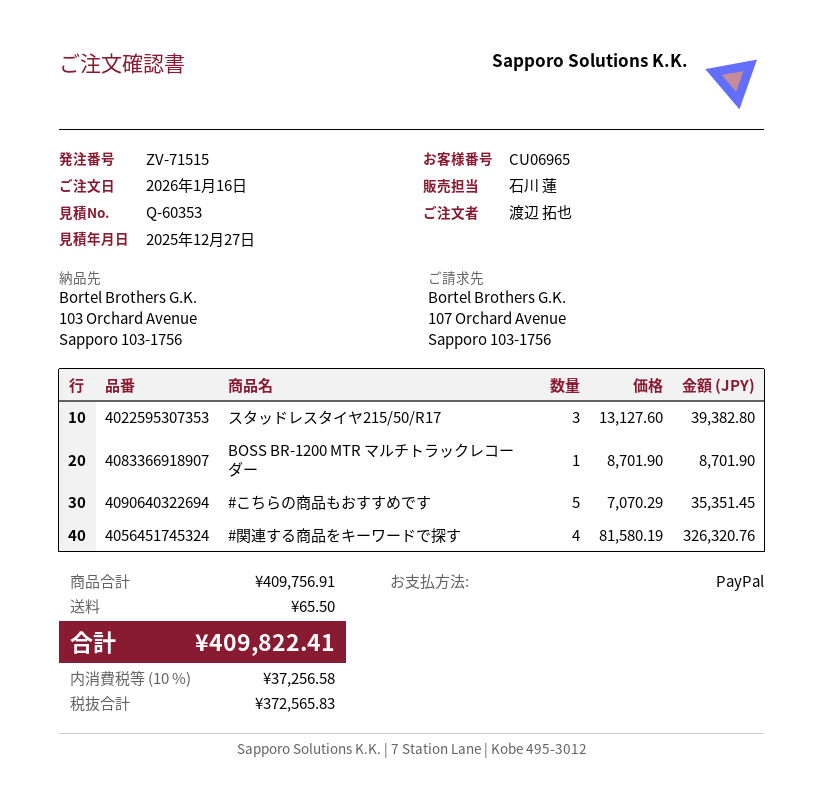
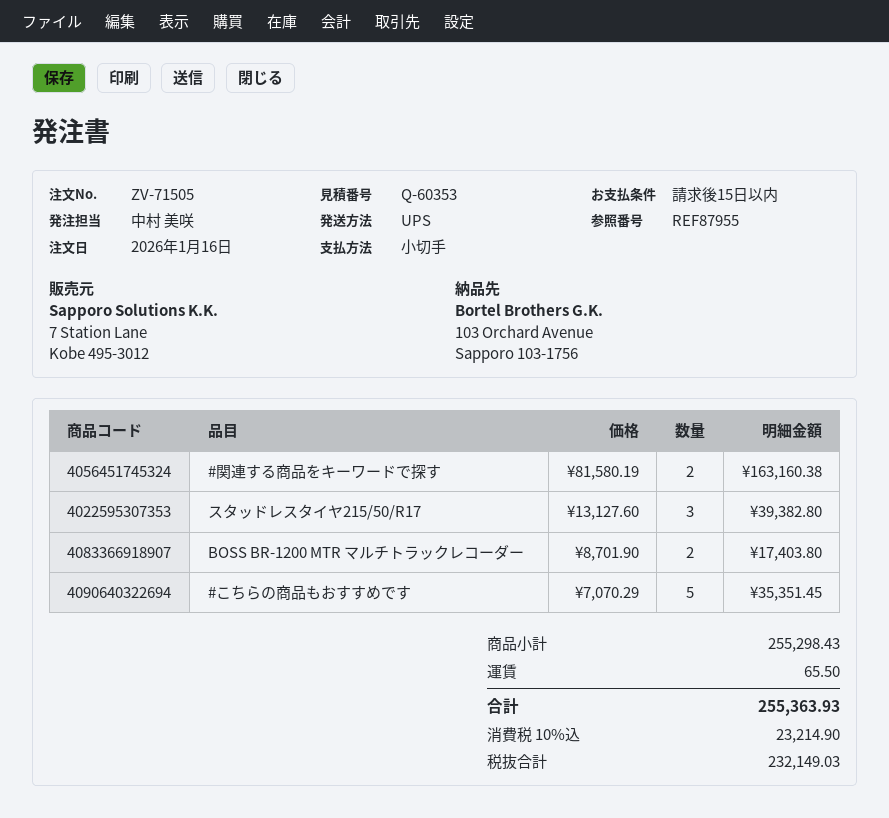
order number: ZV-71515 -> ZV-71505
ordered by: 渡辺 拓也 -> 中村 美咲
payment method: PayPal -> cheque
BOSS BR-1200 MTR マルチトラックレコーダー: 1 x 8701.90 = 8701.90 -> 2 x 8701.90 = 17403.80
#関連する商品をキーワードで探す: 4 x 81580.19 = 326320.76 -> 2 x 81580.19 = 163160.38
subtotal: 409756.91 -> 255298.43
net: 372565.83 -> 232149.03
tax: 10% = 37256.58 -> 10% = 23214.90
total: 409822.41 -> 255363.93

